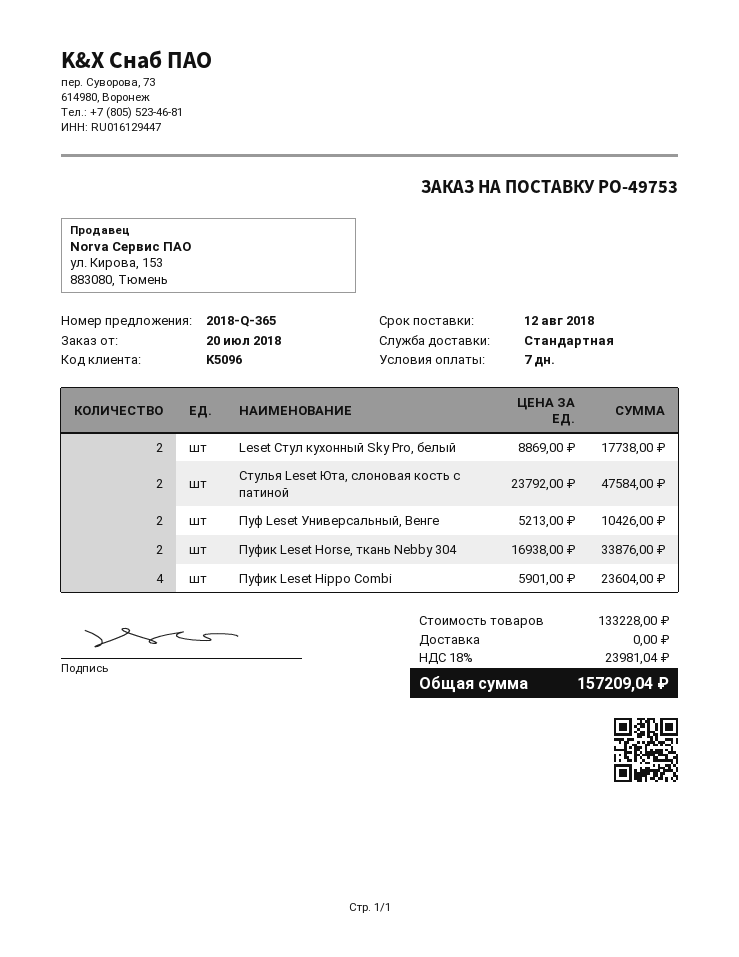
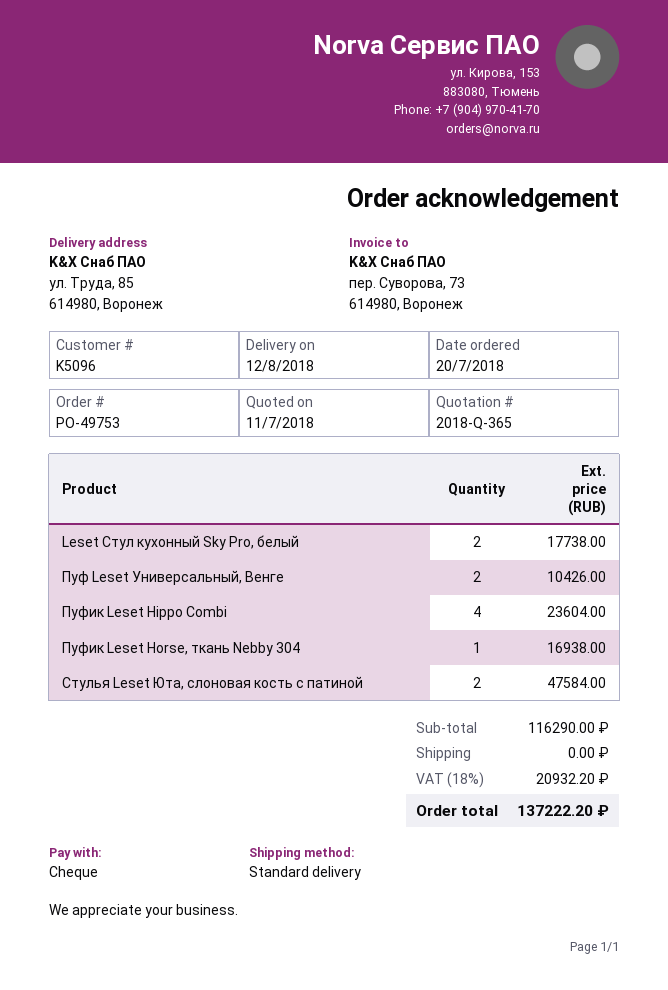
Пуфик Leset Horse, ткань Nebby 304: 2 for 33876.00 -> 1 for 16938.00
subtotal: 133228.00 -> 116290.00
tax: 18% = 23981.04 -> 18% = 20932.20
total: 157209.04 -> 137222.20

